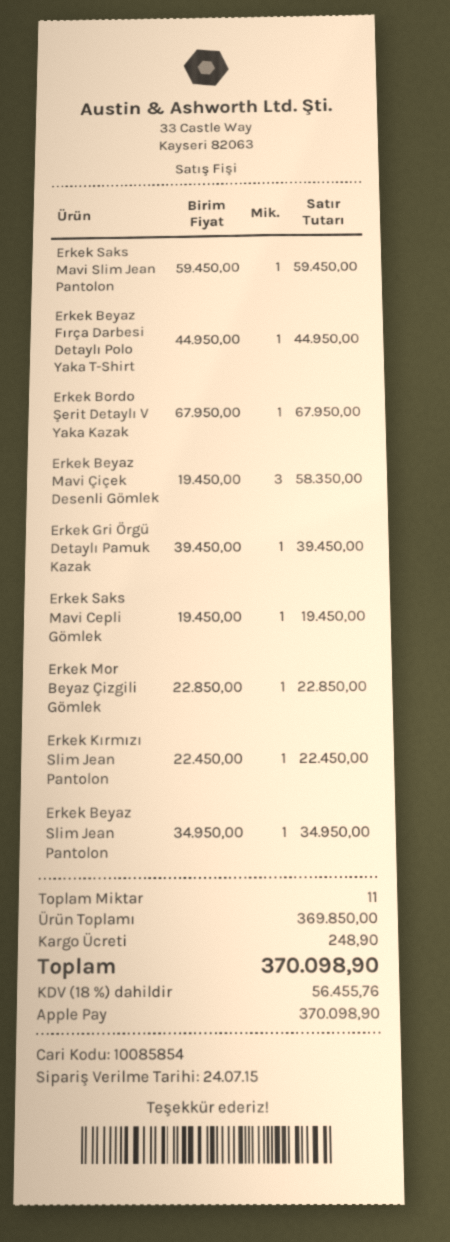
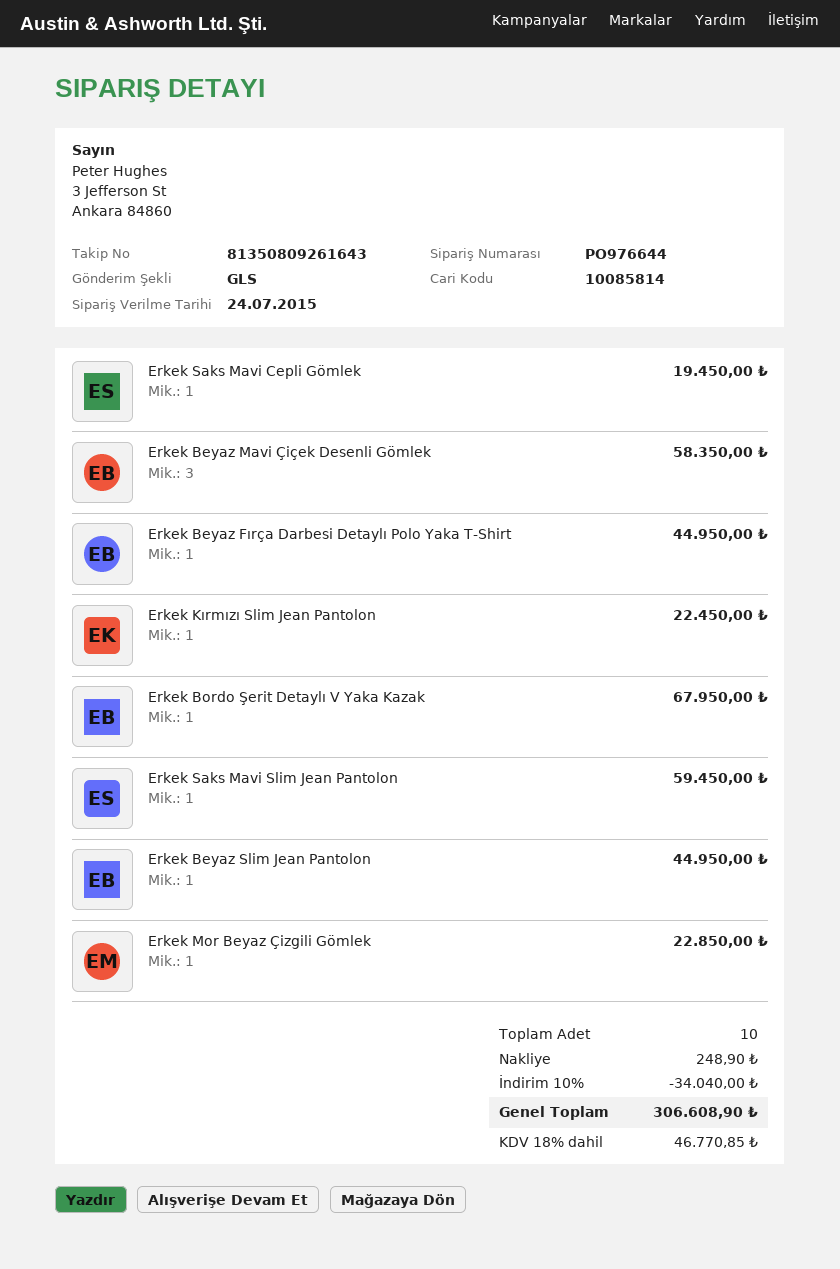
customer number: 10085854 -> 10085814
Erkek Gri Örgü Detaylı Pamuk Kazak: 1 for 39450.00 -> none
Erkek Beyaz Slim Jean Pantolon: 1 for 34950.00 -> 1 for 44950.00
total quantity: 11 -> 10
discount: none -> 10% = 34040.00
tax: 18% = 56455.76 -> 18% = 46770.85
total: 370098.90 -> 306608.90

